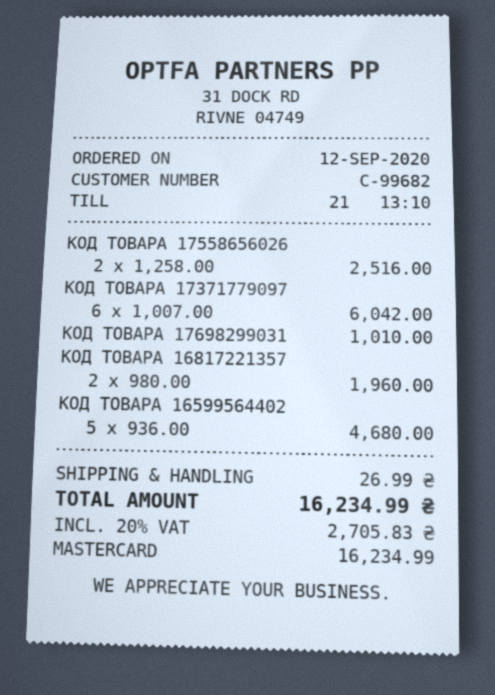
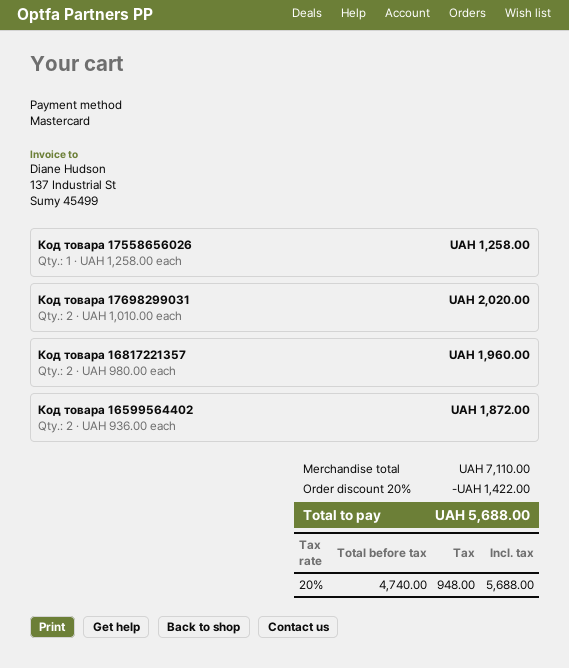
КОД ТОВАРА 17558656026: 2 x 1258.00 = 2516.00 -> 1 x 1258.00 = 1258.00
КОД ТОВАРА 17371779097: 6 x 1007.00 = 6042.00 -> none
КОД ТОВАРА 17698299031: 1 x 1010.00 = 1010.00 -> 2 x 1010.00 = 2020.00
КОД ТОВАРА 16599564402: 5 x 936.00 = 4680.00 -> 2 x 936.00 = 1872.00
discount: none -> 20% = 1422.00
shipping: 26.99 -> none
tax: 20% = 2705.83 -> 20% = 948.00
total: 16234.99 -> 5688.00

